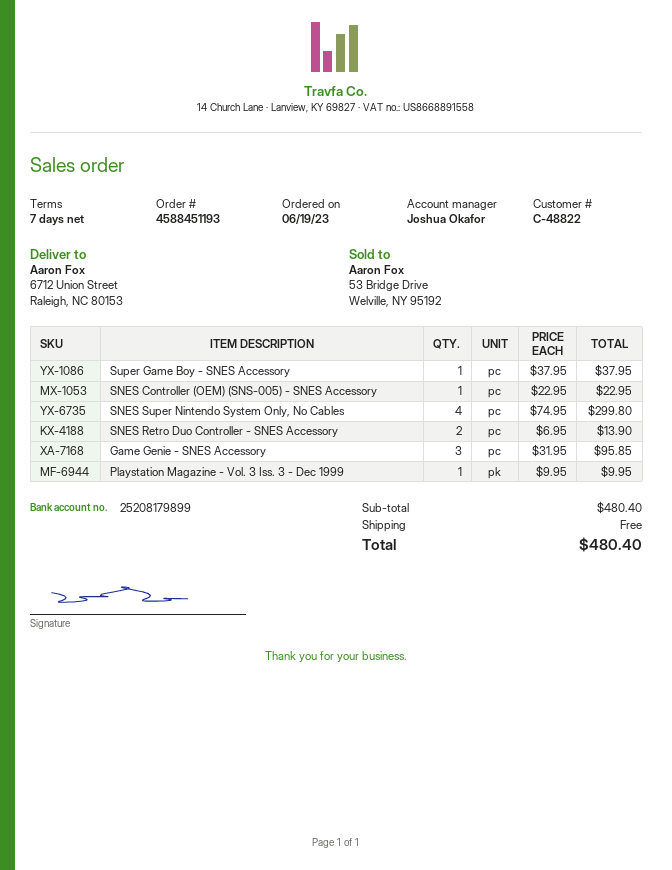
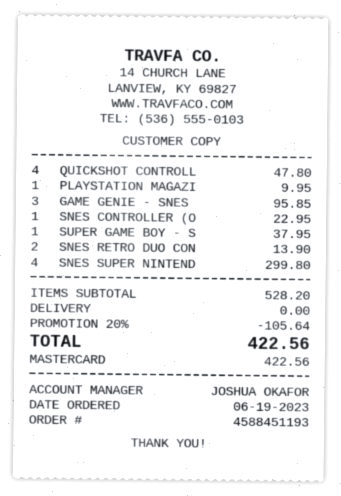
QUICKSHOT CONTROLL: none -> 4 for 47.80
subtotal: 480.40 -> 528.20
discount: none -> 20% = 105.64
total: 480.40 -> 422.56

